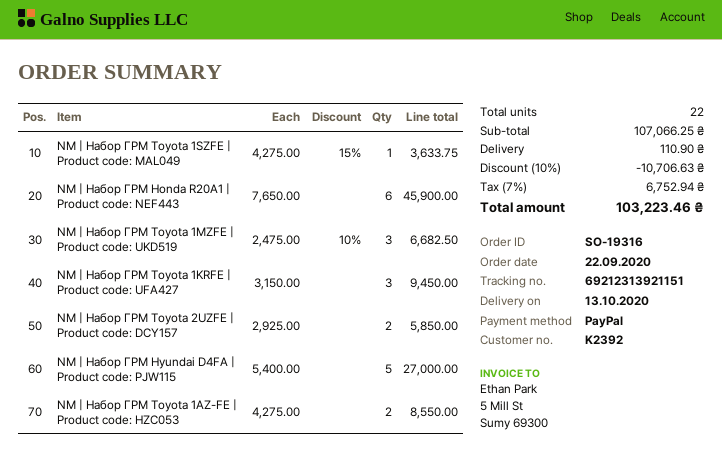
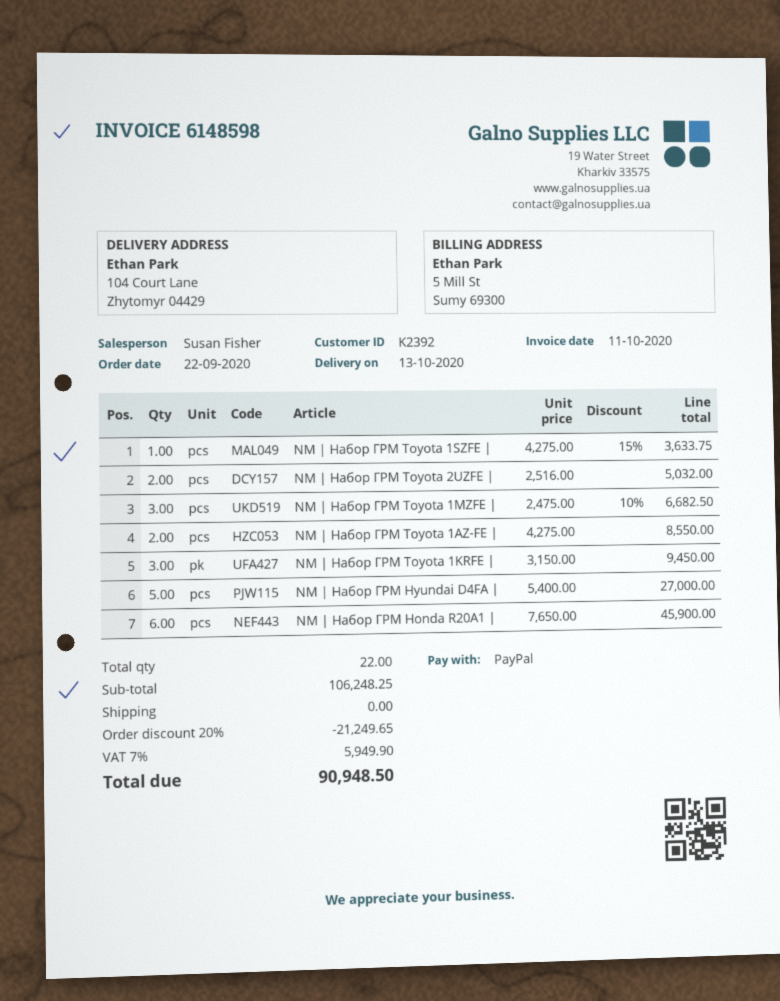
NM | Набор ГРМ Toyota 2UZFE |: 2 x 2925.00 = 5850.00 -> 2 x 2516.00 = 5032.00
subtotal: 107066.25 -> 106248.25
discount: 10% = 10706.63 -> 20% = 21249.65
shipping: 110.90 -> 0.00
tax: 7% = 6752.94 -> 7% = 5949.90
total: 103223.46 -> 90948.50

